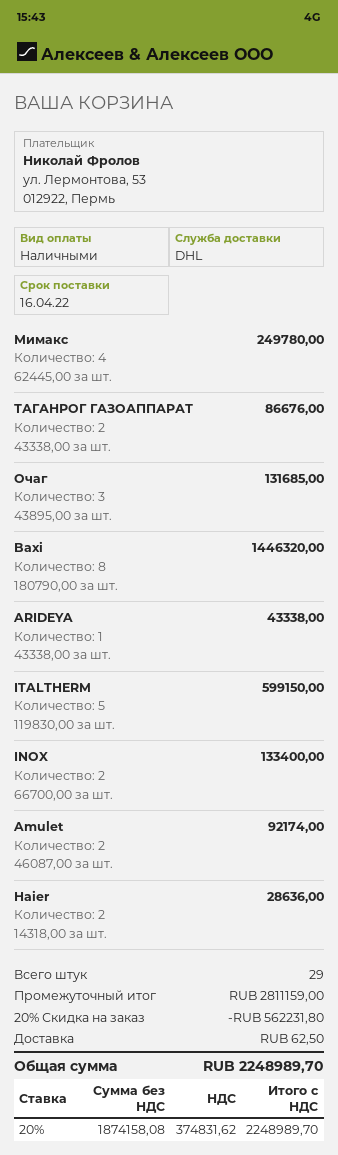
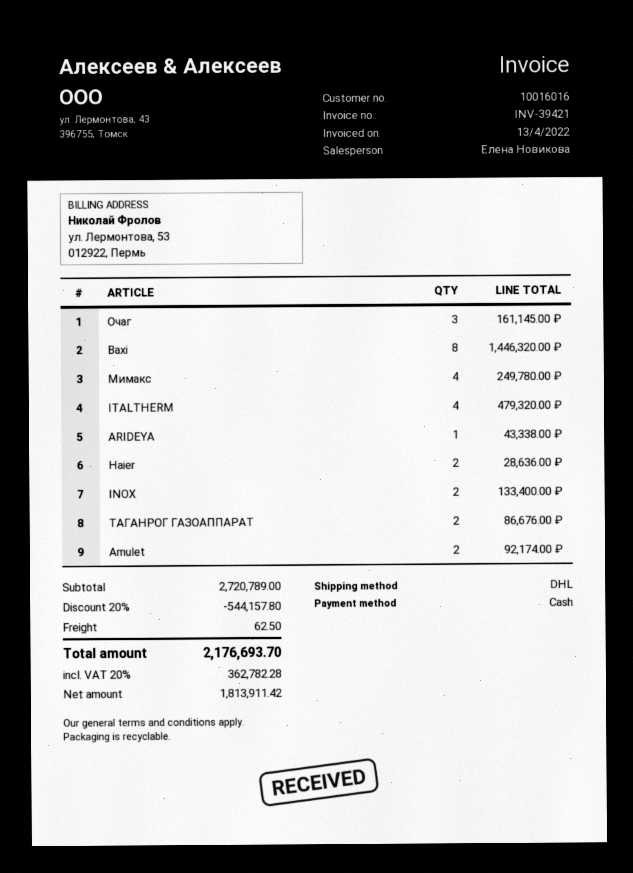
Очаг: 3 for 131685.00 -> 3 for 161145.00
ITALTHERM: 5 for 599150.00 -> 4 for 479320.00
subtotal: 2811159.00 -> 2720789.00
discount: 20% = 562231.80 -> 20% = 544157.80
net: 1874158.08 -> 1813911.42
tax: 20% = 374831.62 -> 20% = 362782.28
total: 2248989.70 -> 2176693.70

